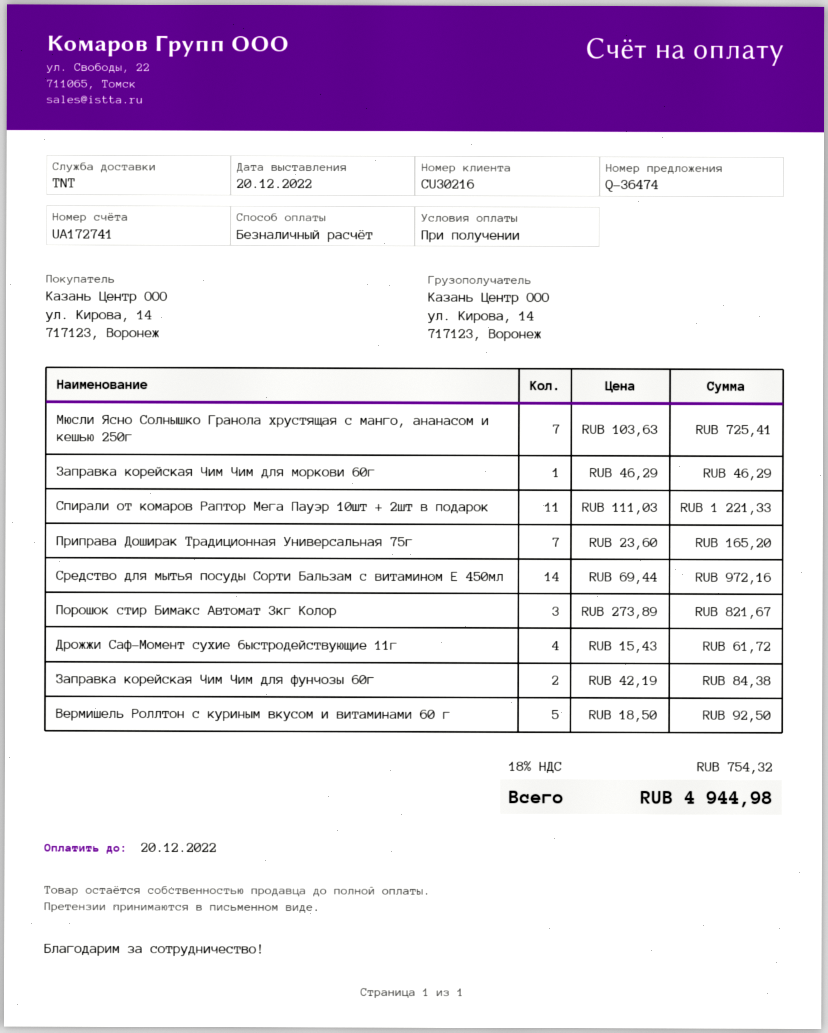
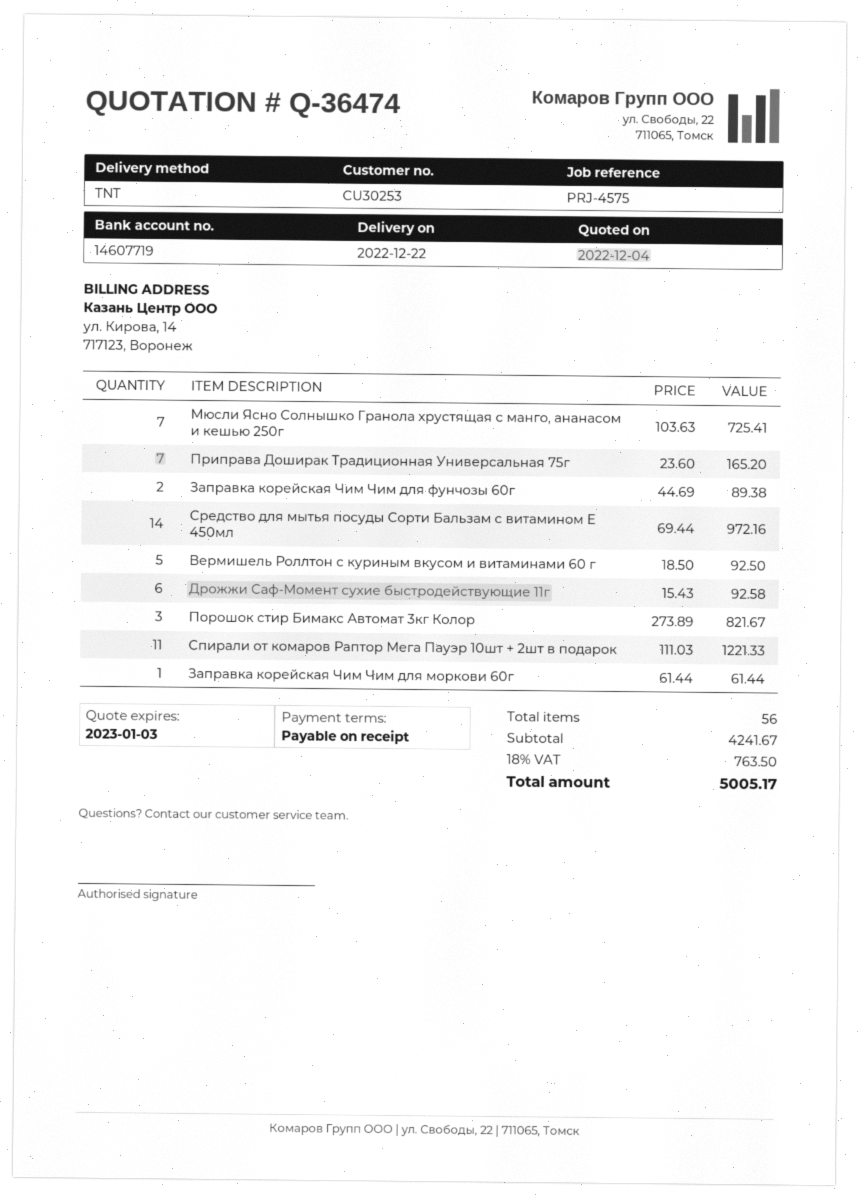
customer number: CU30216 -> CU30253
Заправка корейская Чим Чим для моркови 60г: 1 x 46.29 = 46.29 -> 1 x 61.44 = 61.44
Дрожжи Саф-Момент сухие быстродействующие 11г: 4 x 15.43 = 61.72 -> 6 x 15.43 = 92.58
Заправка корейская Чим Чим для фунчозы 60г: 2 x 42.19 = 84.38 -> 2 x 44.69 = 89.38
tax: 18% = 754.32 -> 18% = 763.50
total: 4944.98 -> 5005.17

